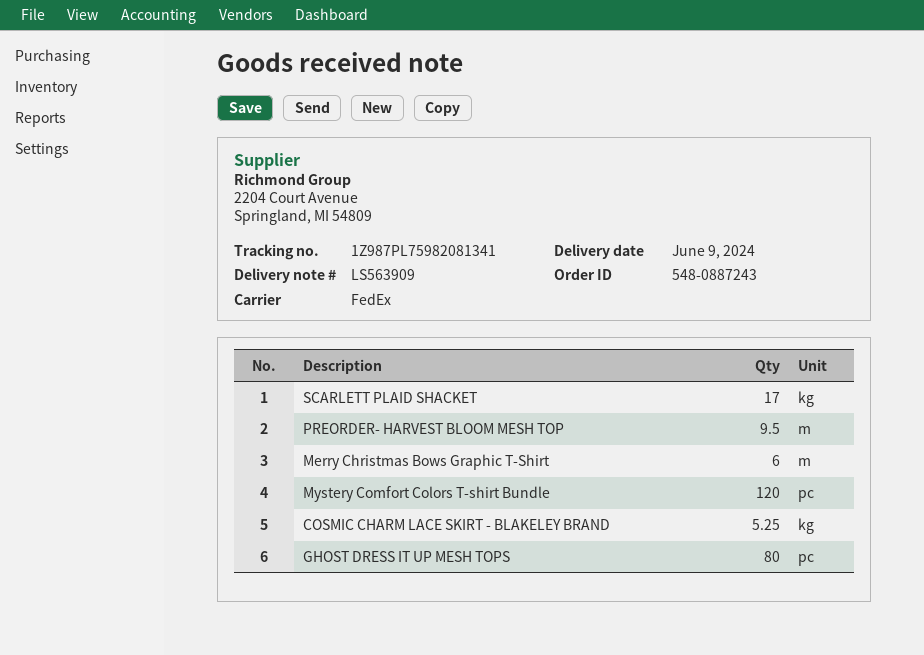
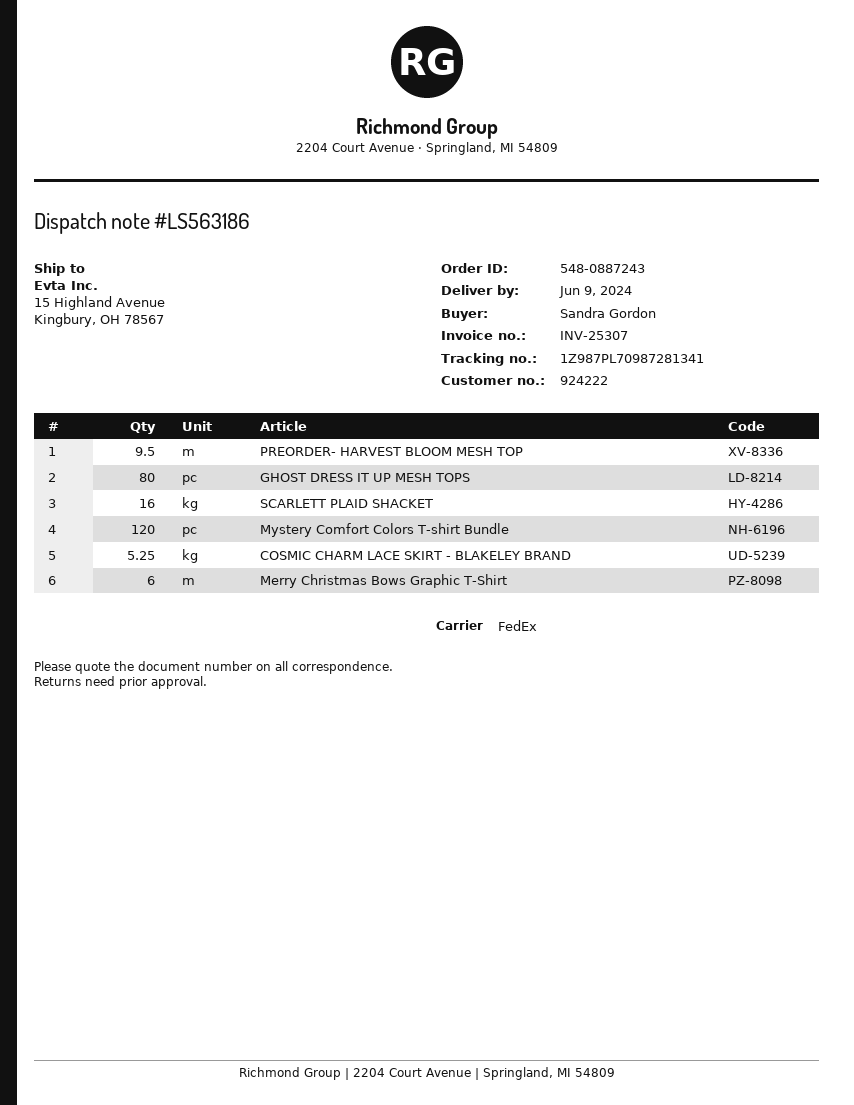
delivery note number: LS563909 -> LS563186
tracking number: 1Z987PL75982081341 -> 1Z987PL70987281341
SCARLETT PLAID SHACKET: 17 -> 16

